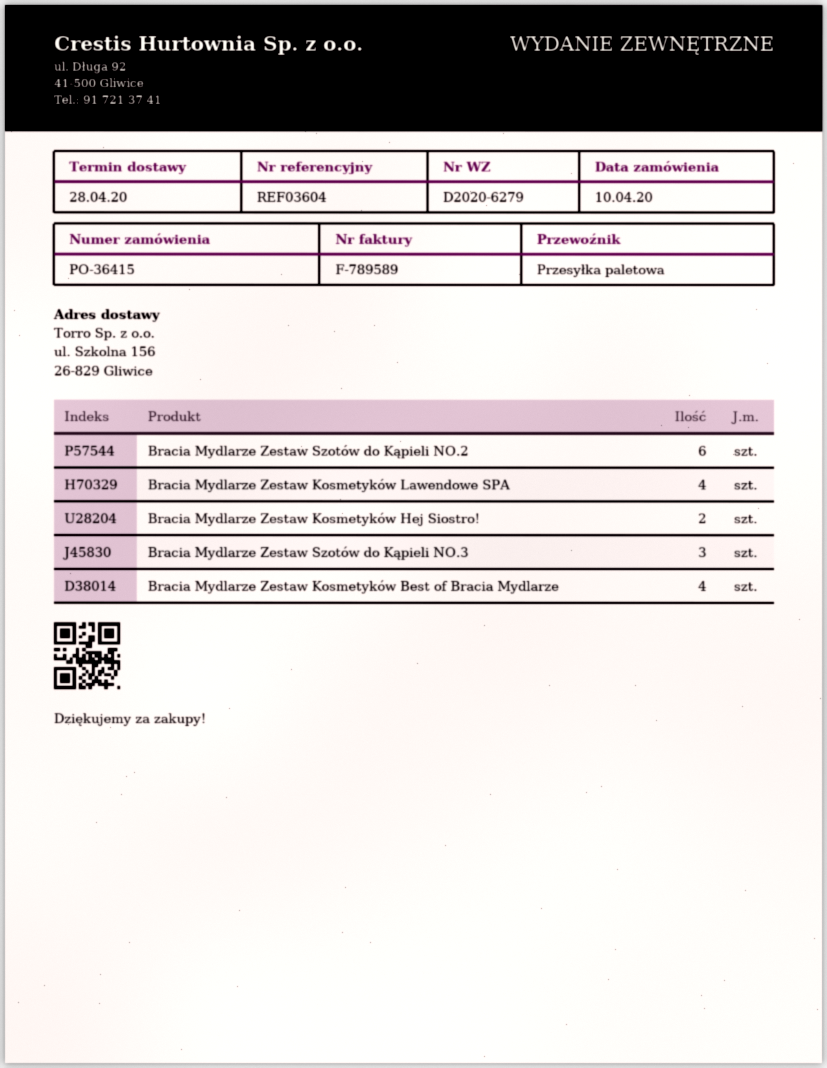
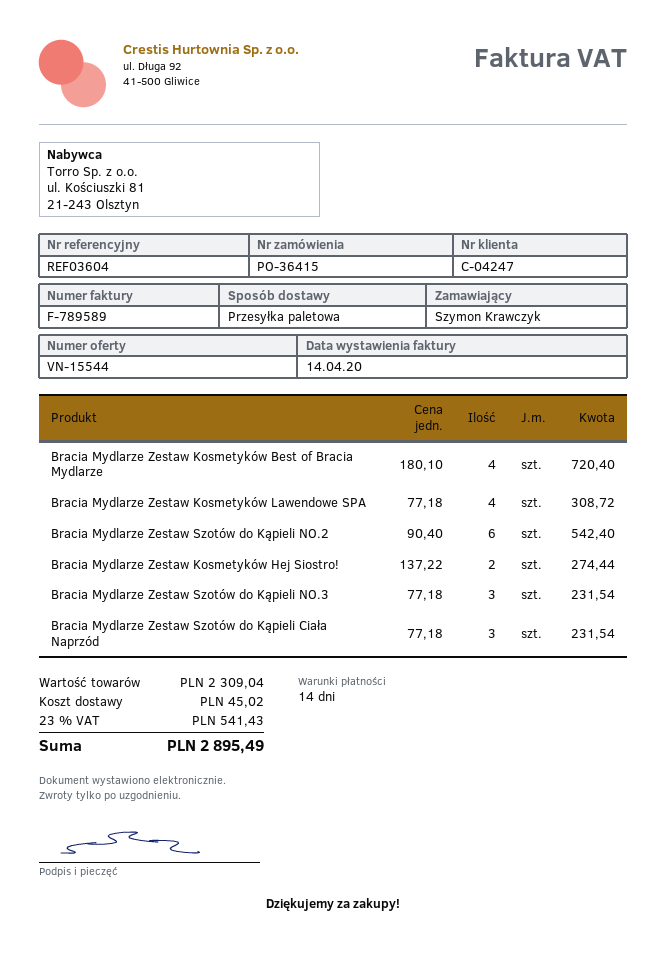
Bracia Mydlarze Zestaw Szotów do Kąpieli Ciała Naprzód: none -> 3

